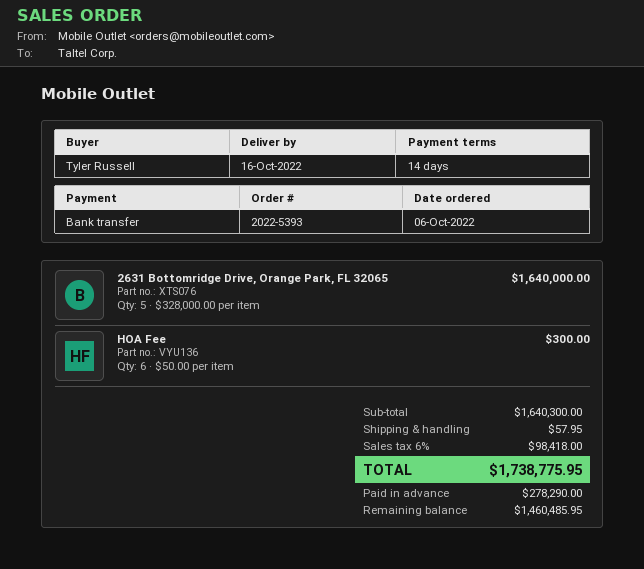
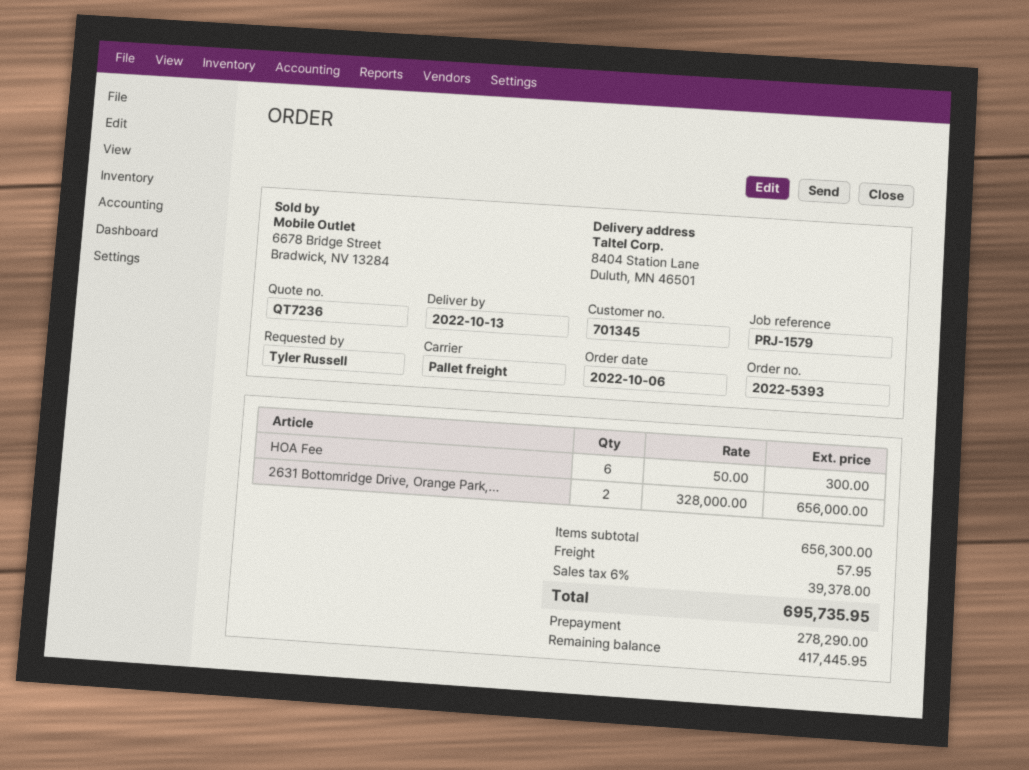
delivery date: 2022-10-16 -> 2022-10-13
2631 Bottomridge Drive, Orange Park, FL 32065: 5 x 328000.00 = 1640000.00 -> 2 x 328000.00 = 656000.00
subtotal: 1640300.00 -> 656300.00
tax: 6% = 98418.00 -> 6% = 39378.00
total: 1738775.95 -> 695735.95
balance: 1460485.95 -> 417445.95

